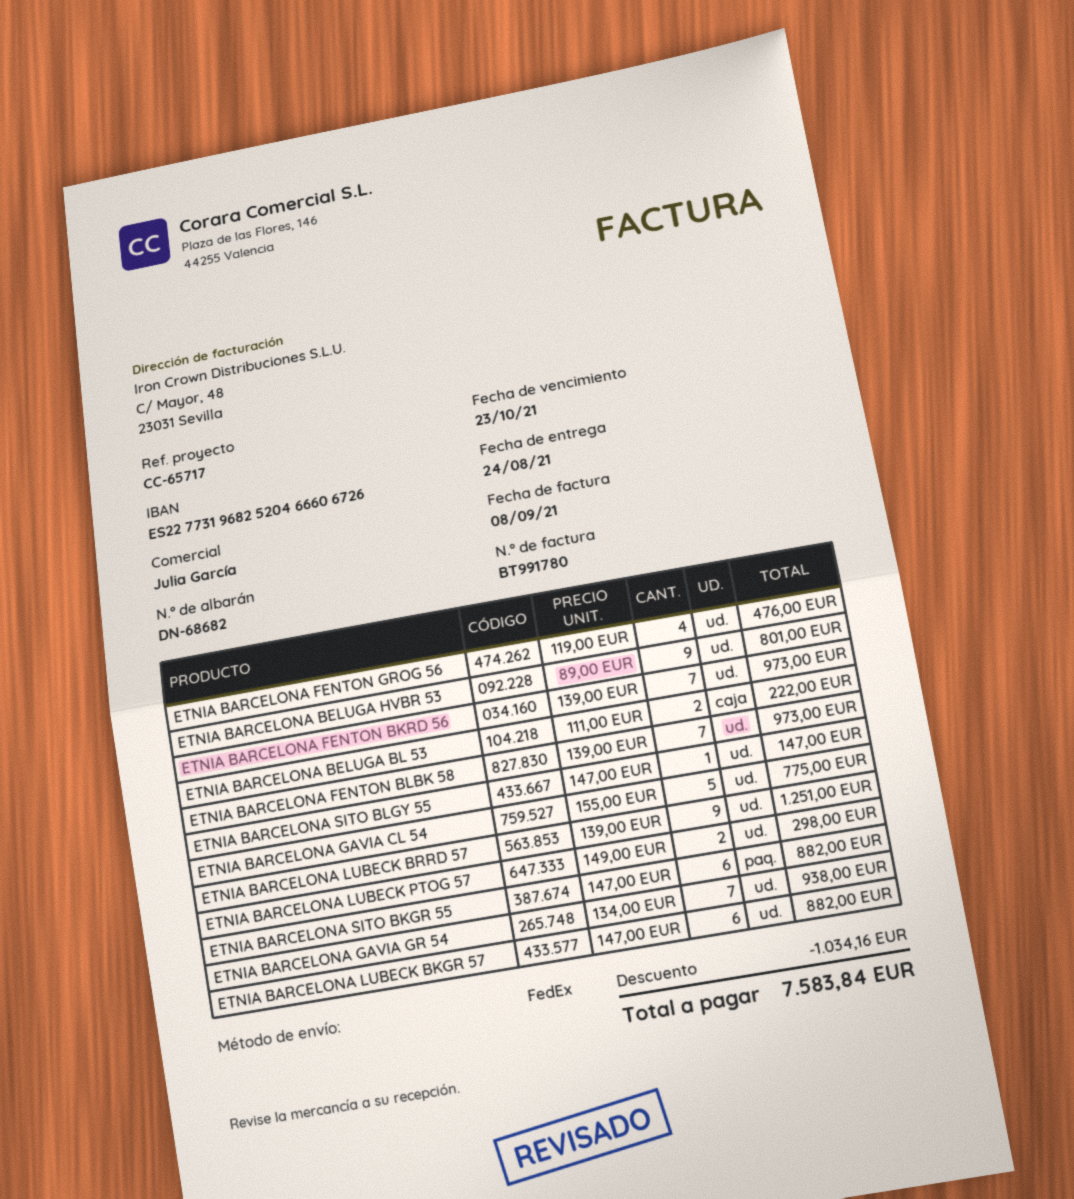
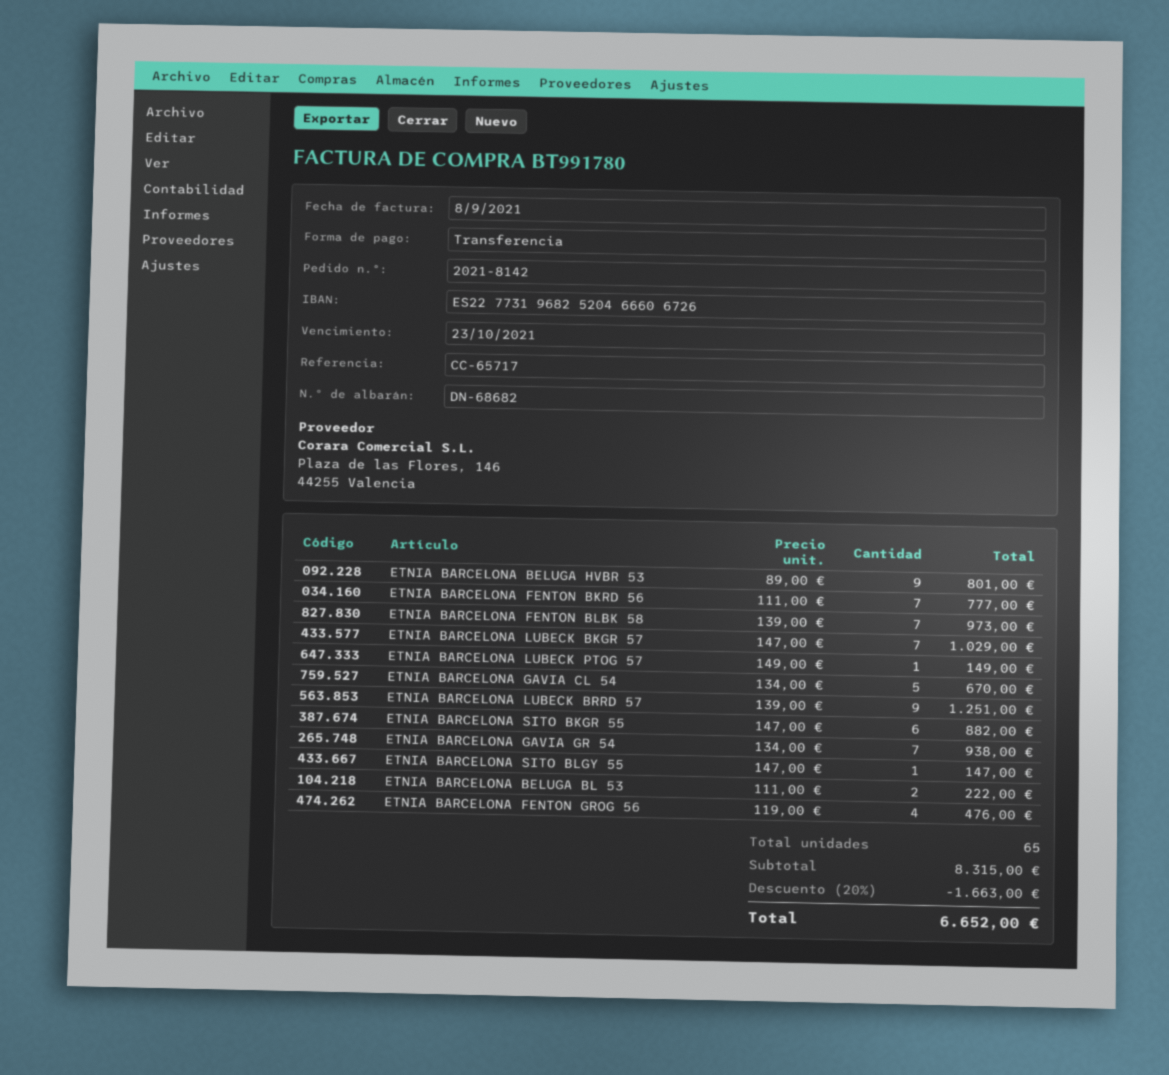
ETNIA BARCELONA FENTON BKRD 56: 7 x 139.00 = 973.00 -> 7 x 111.00 = 777.00
ETNIA BARCELONA GAVIA CL 54: 5 x 155.00 = 775.00 -> 5 x 134.00 = 670.00
ETNIA BARCELONA LUBECK PTOG 57: 2 x 149.00 = 298.00 -> 1 x 149.00 = 149.00
ETNIA BARCELONA LUBECK BKGR 57: 6 x 147.00 = 882.00 -> 7 x 147.00 = 1029.00
discount: 1034.16 -> 1663.00
total: 7583.84 -> 6652.00

